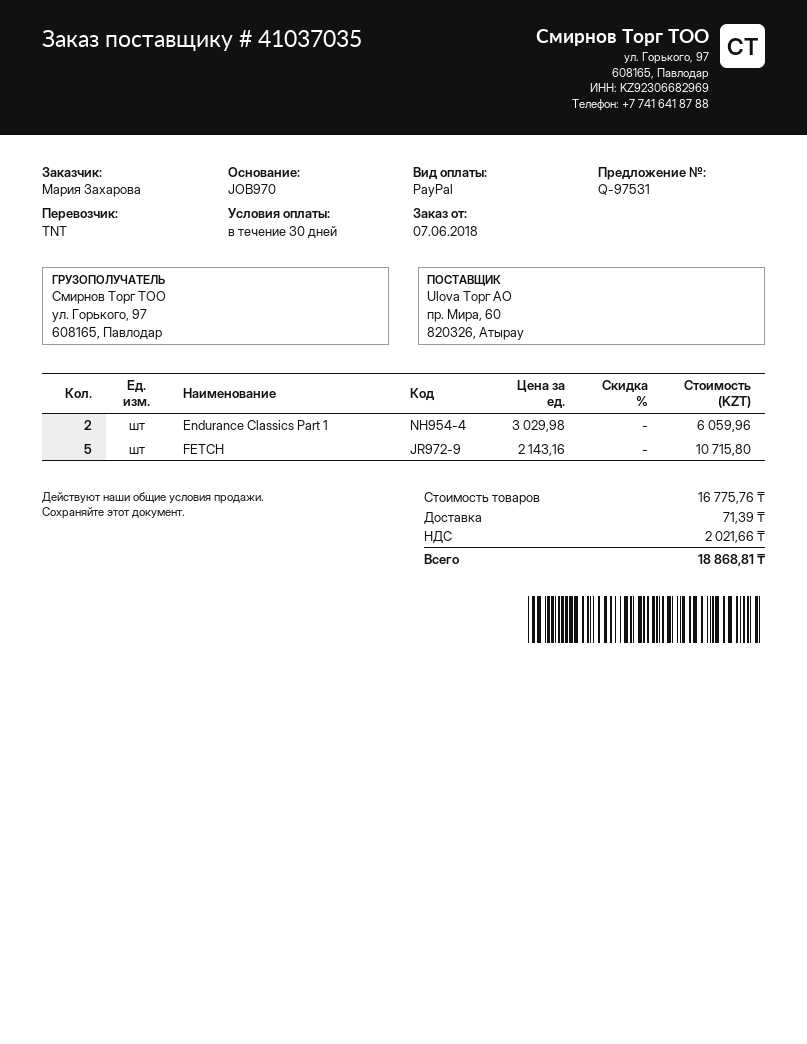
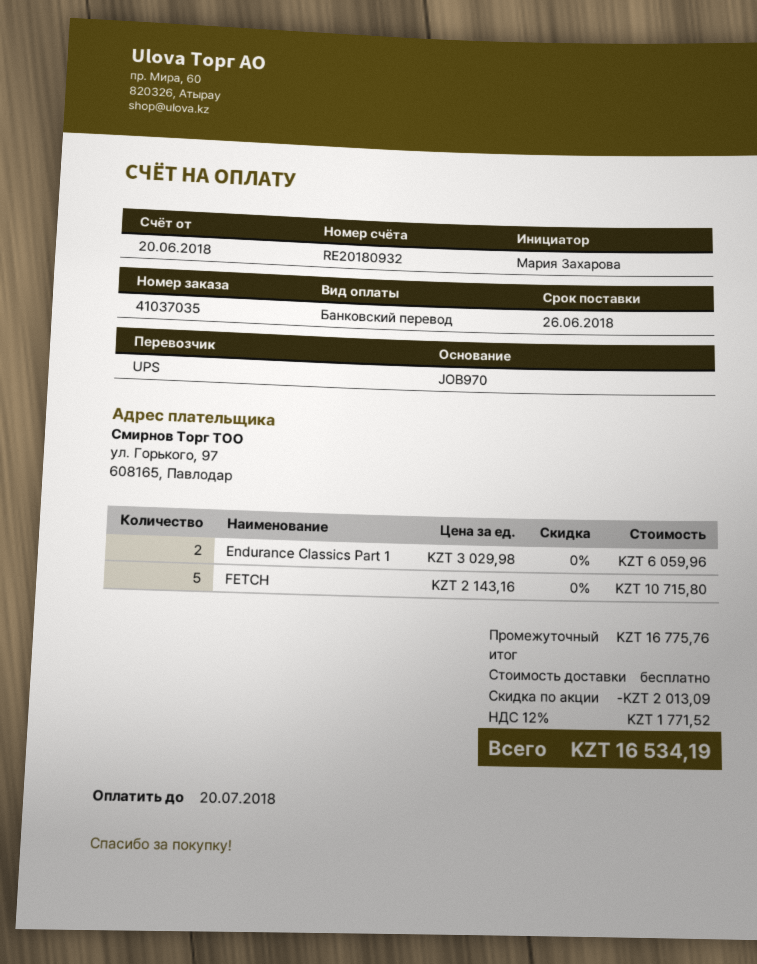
payment method: PayPal -> bank transfer
shipping method: TNT -> UPS
discount: none -> 2013.09
shipping: 71.39 -> 0.00
tax: 2021.66 -> 1771.52
total: 18868.81 -> 16534.19

